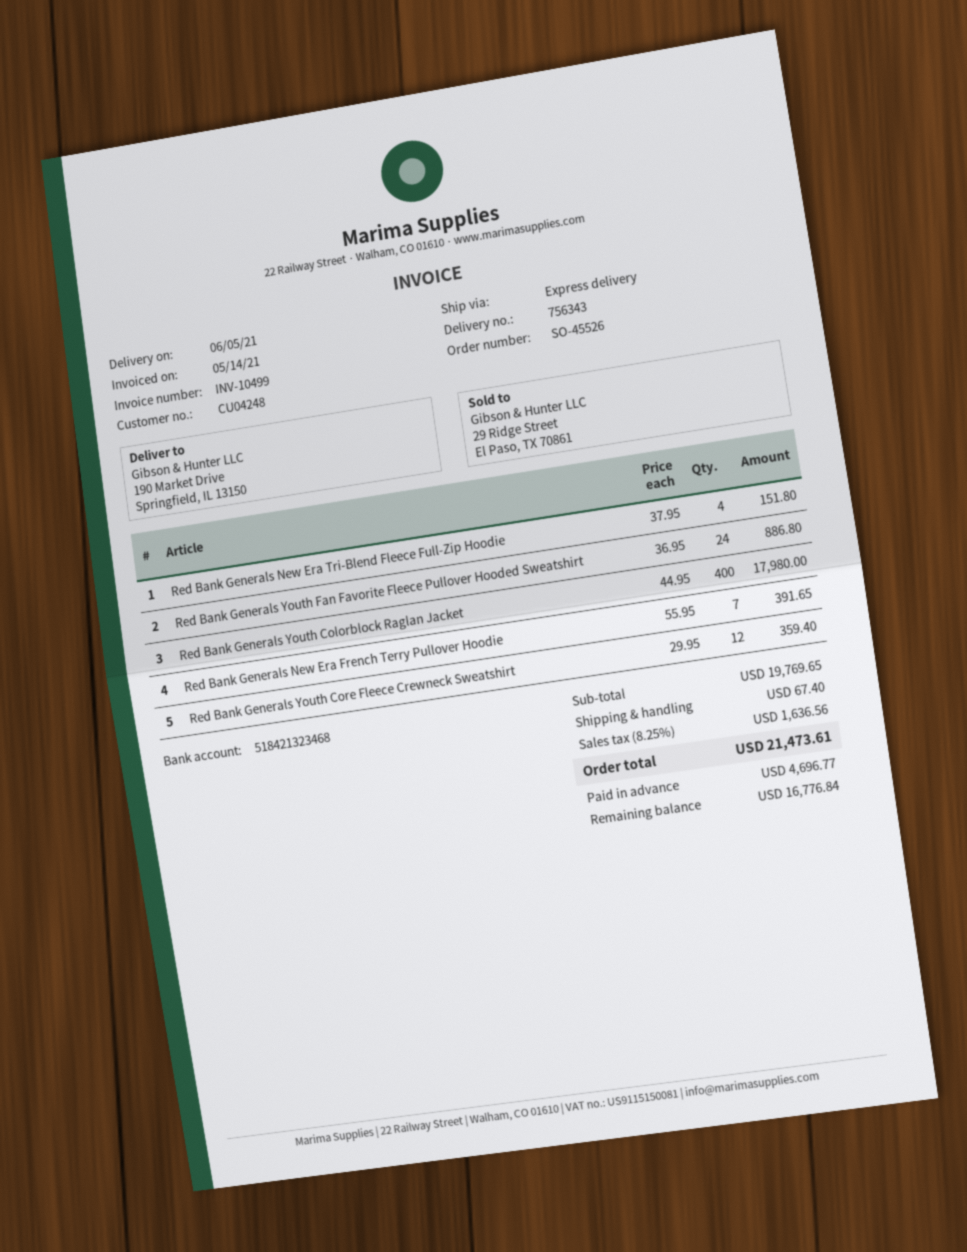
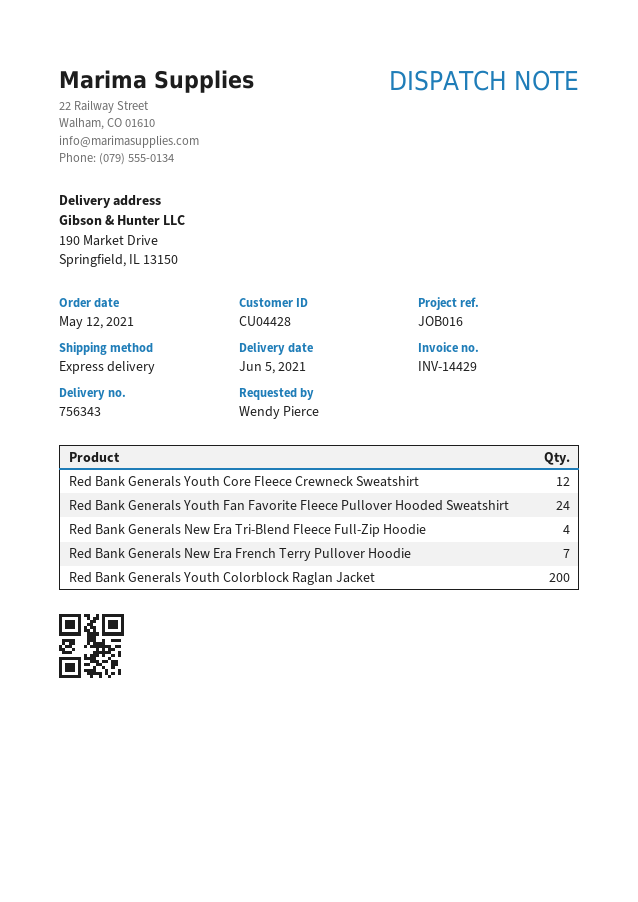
invoice number: INV-10499 -> INV-14429
customer number: CU04248 -> CU04428
Red Bank Generals Youth Colorblock Raglan Jacket: 400 -> 200

